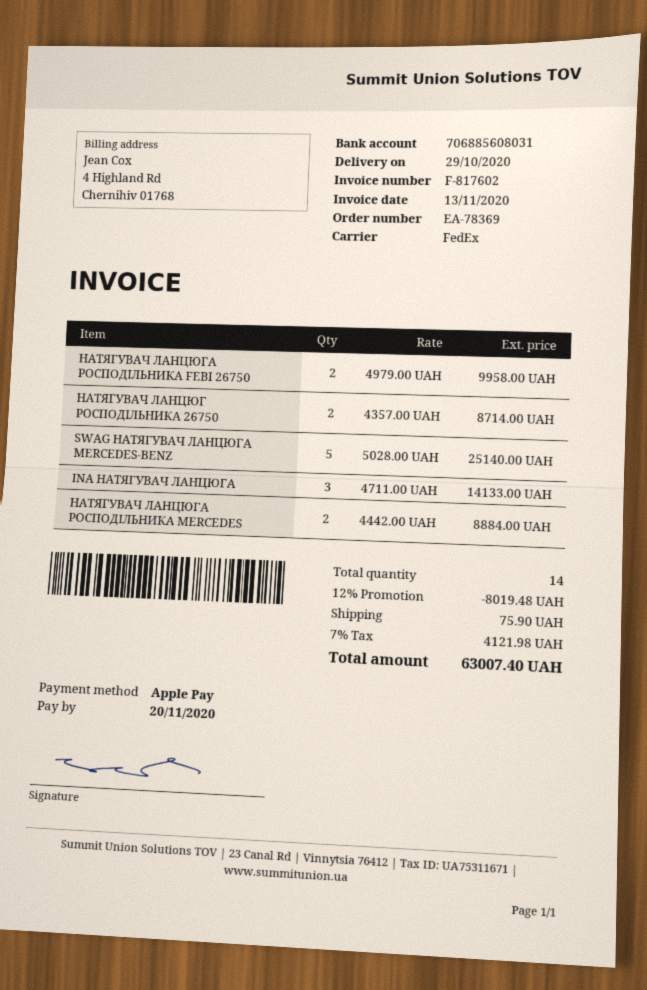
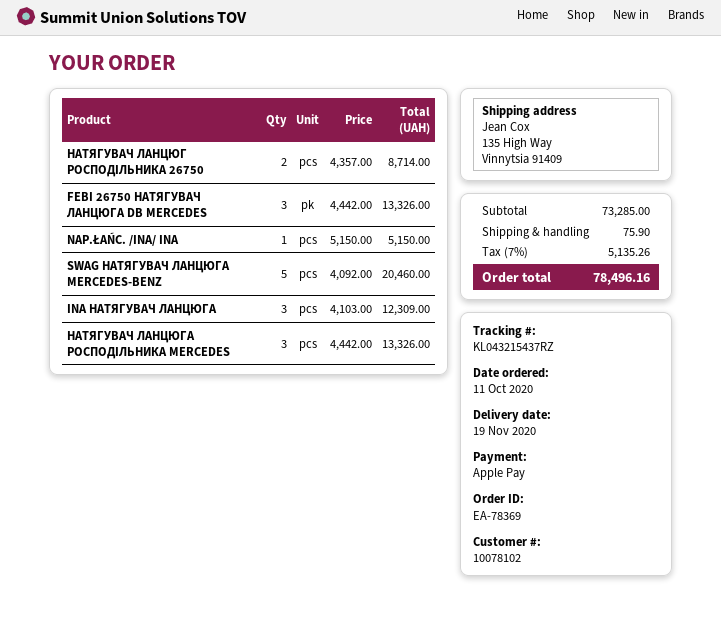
delivery date: 2020-10-29 -> 2020-11-19
НАТЯГУВАЧ ЛАНЦЮГА РОСПОДІЛЬНИКА FEBI 26750: 2 x 4979.00 = 9958.00 -> none
SWAG НАТЯГУВАЧ ЛАНЦЮГА MERCEDES-BENZ: 5 x 5028.00 = 25140.00 -> 5 x 4092.00 = 20460.00
INA НАТЯГУВАЧ ЛАНЦЮГА: 3 x 4711.00 = 14133.00 -> 3 x 4103.00 = 12309.00
НАТЯГУВАЧ ЛАНЦЮГА РОСПОДІЛЬНИКА MERCEDES: 2 x 4442.00 = 8884.00 -> 3 x 4442.00 = 13326.00
FEBI 26750 НАТЯГУВАЧ ЛАНЦЮГА DB MERCEDES: none -> 3 x 4442.00 = 13326.00
NAP.ŁAŃC. /INA/ INA: none -> 1 x 5150.00 = 5150.00
discount: 12% = 8019.48 -> none
tax: 7% = 4121.98 -> 7% = 5135.26
total: 63007.40 -> 78496.16

